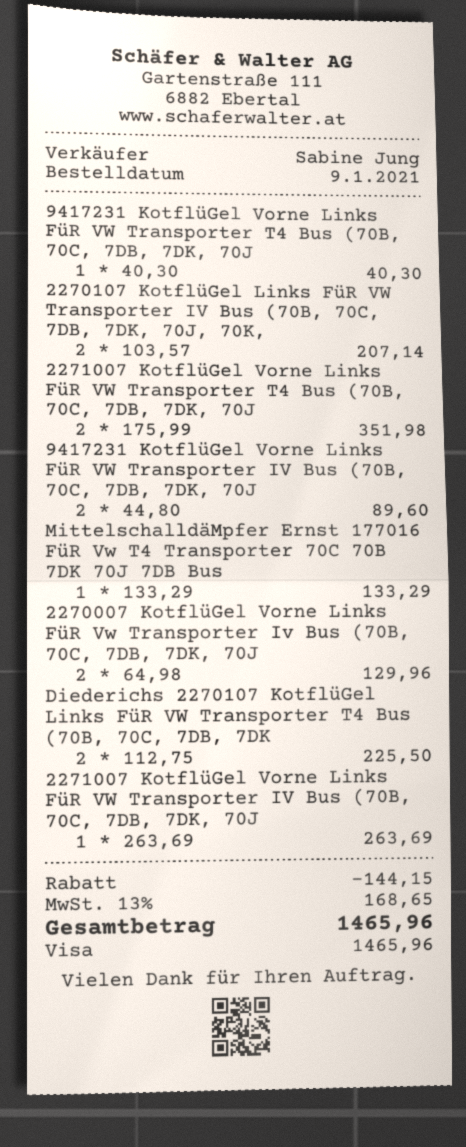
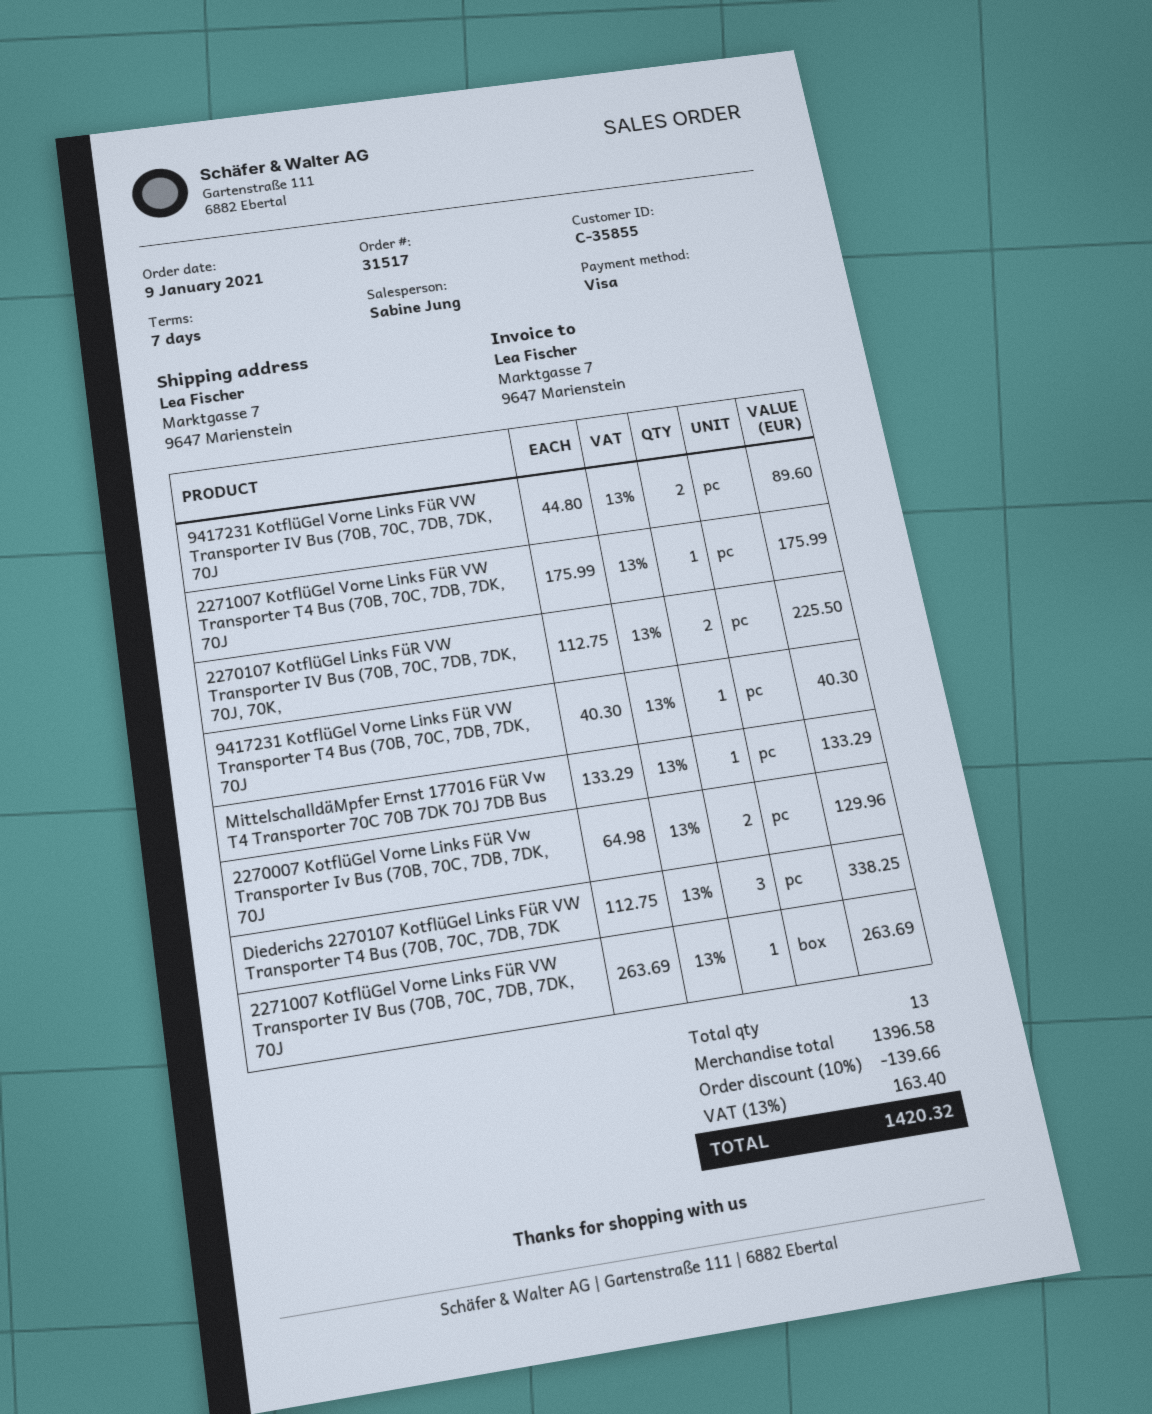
2270107 KotflüGel Links FüR VW Transporter IV Bus (70B, 70C, 7DB, 7DK, 70J, 70K,: 2 x 103.57 = 207.14 -> 2 x 112.75 = 225.50
2271007 KotflüGel Vorne Links FüR VW Transporter T4 Bus (70B, 70C, 7DB, 7DK, 70J: 2 x 175.99 = 351.98 -> 1 x 175.99 = 175.99
Diederichs 2270107 KotflüGel Links FüR VW Transporter T4 Bus (70B, 70C, 7DB, 7DK: 2 x 112.75 = 225.50 -> 3 x 112.75 = 338.25
discount: 144.15 -> 139.66
tax: 13% = 168.65 -> 13% = 163.40
total: 1465.96 -> 1420.32

